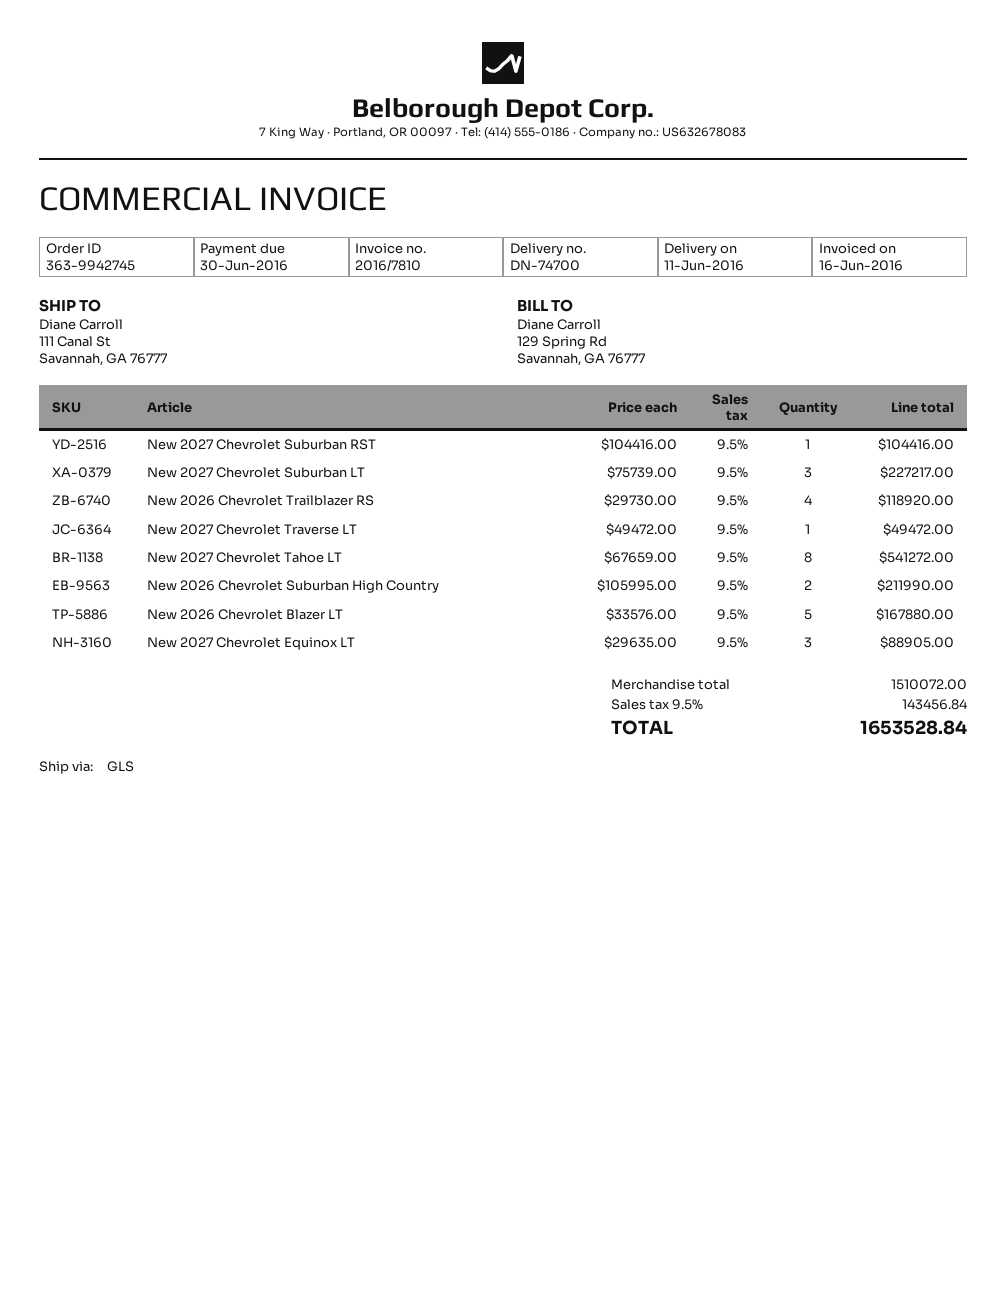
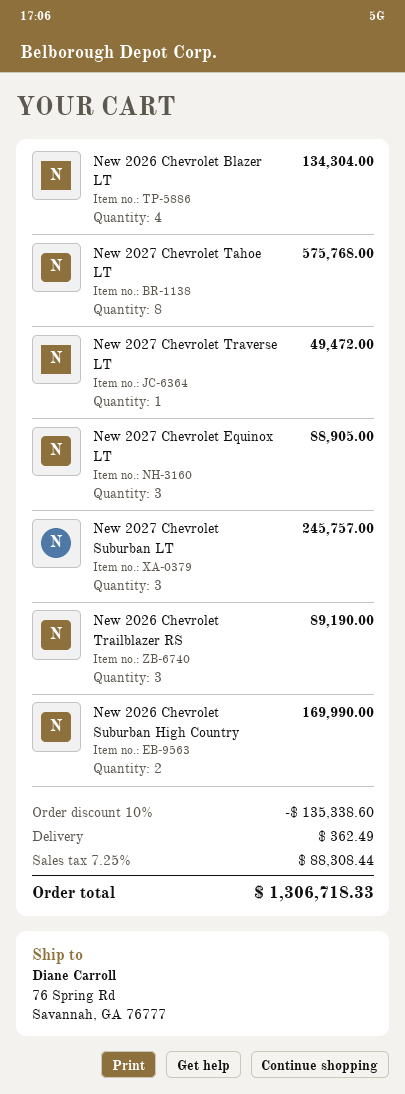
ship to: 111 Canal St, Savannah, GA 76777 -> 76 Spring Rd, Savannah, GA 76777
New 2027 Chevrolet Suburban RST: 1 for 104416.00 -> none
New 2027 Chevrolet Suburban LT: 3 for 227217.00 -> 3 for 245757.00
New 2026 Chevrolet Trailblazer RS: 4 for 118920.00 -> 3 for 89190.00
New 2027 Chevrolet Tahoe LT: 8 for 541272.00 -> 8 for 575768.00
New 2026 Chevrolet Suburban High Country: 2 for 211990.00 -> 2 for 169990.00
New 2026 Chevrolet Blazer LT: 5 for 167880.00 -> 4 for 134304.00
discount: none -> 10% = 135338.60
shipping: none -> 362.49
tax: 9.5% = 143456.84 -> 7.25% = 88308.44
total: 1653528.84 -> 1306718.33

